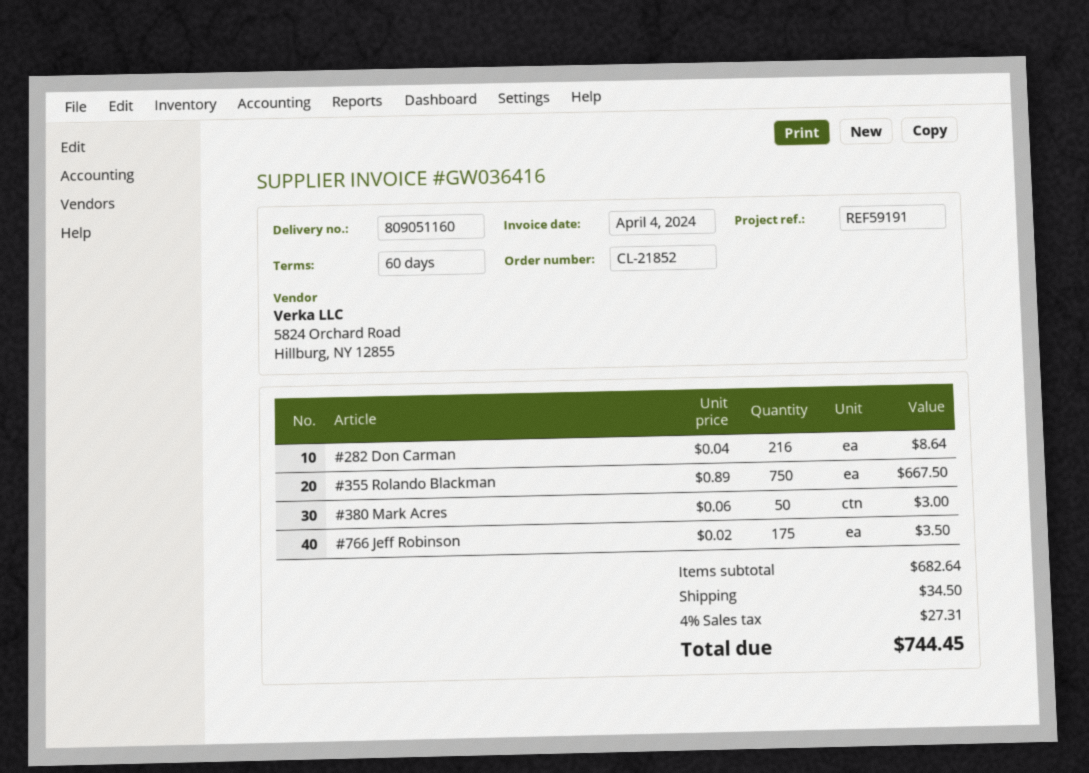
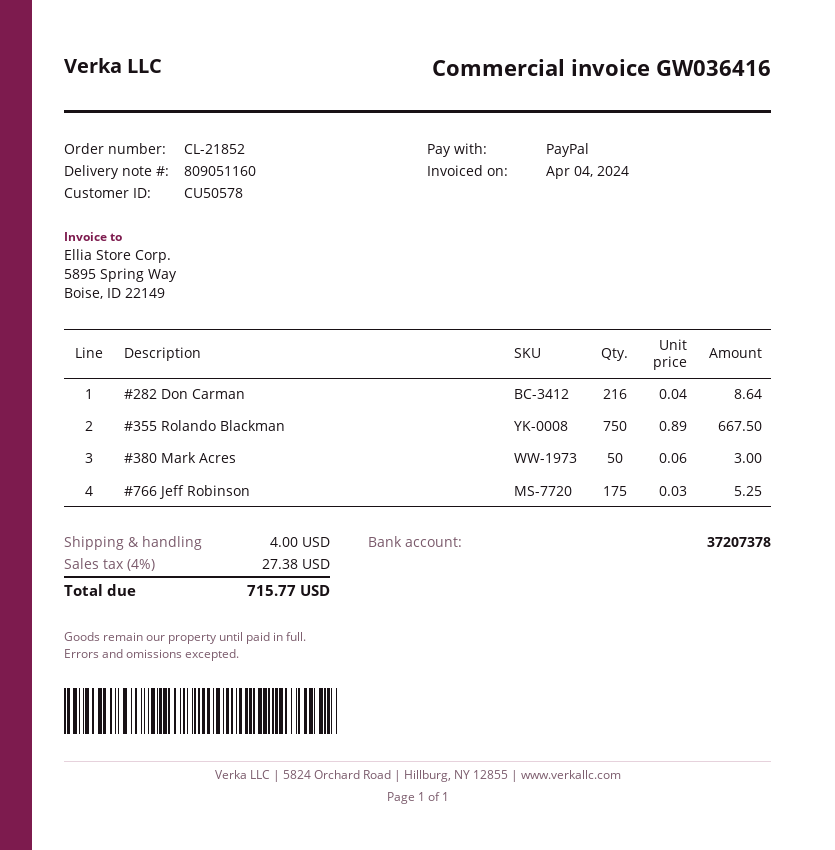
#766 Jeff Robinson: 175 x 0.02 = 3.50 -> 175 x 0.03 = 5.25
shipping: 34.50 -> 4.00
tax: 4% = 27.31 -> 4% = 27.38
total: 744.45 -> 715.77

